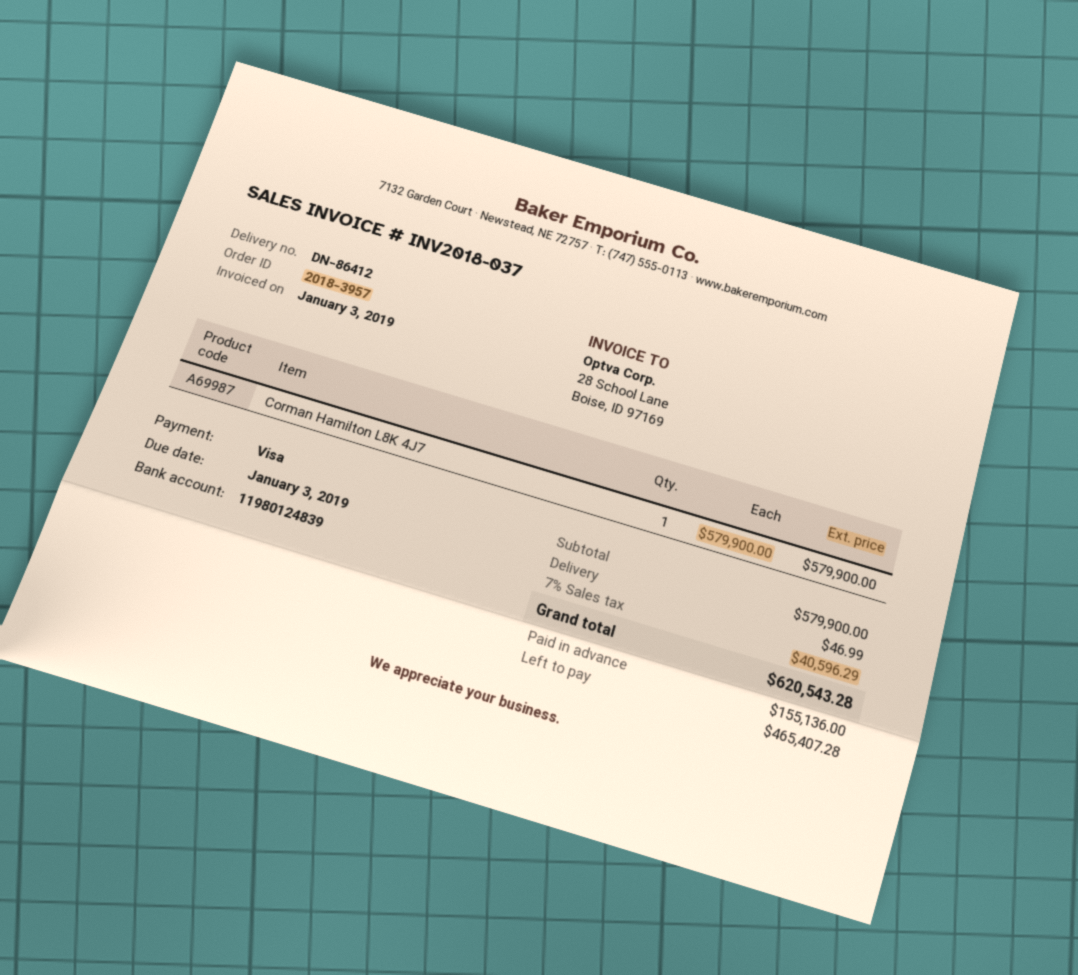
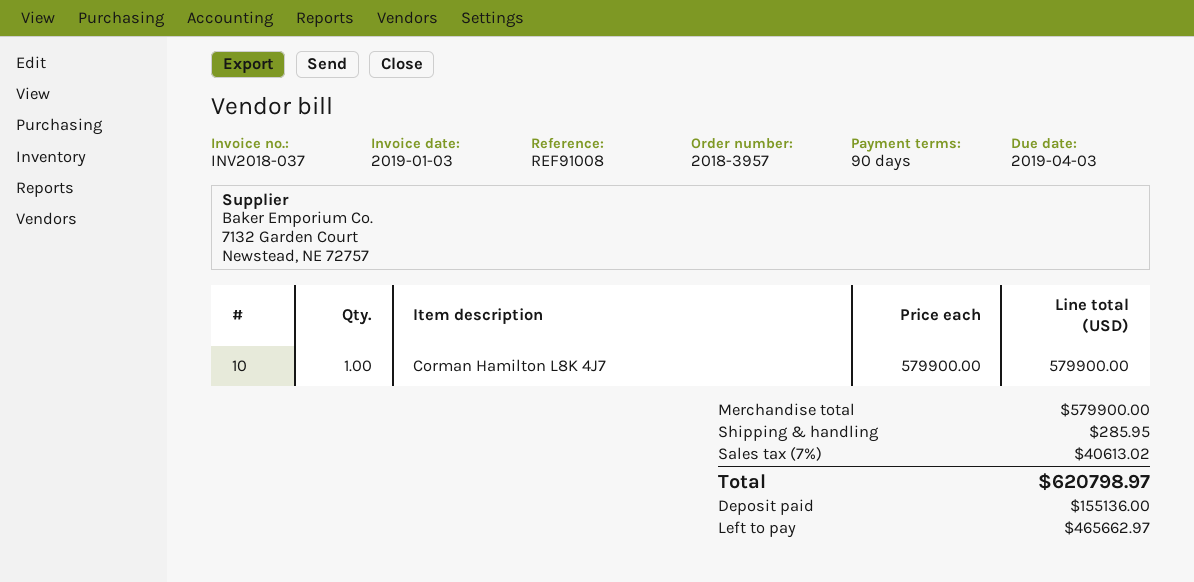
due date: 2019-01-03 -> 2019-04-03
shipping: 46.99 -> 285.95
tax: 7% = 40596.29 -> 7% = 40613.02
total: 620543.28 -> 620798.97
balance: 465407.28 -> 465662.97

